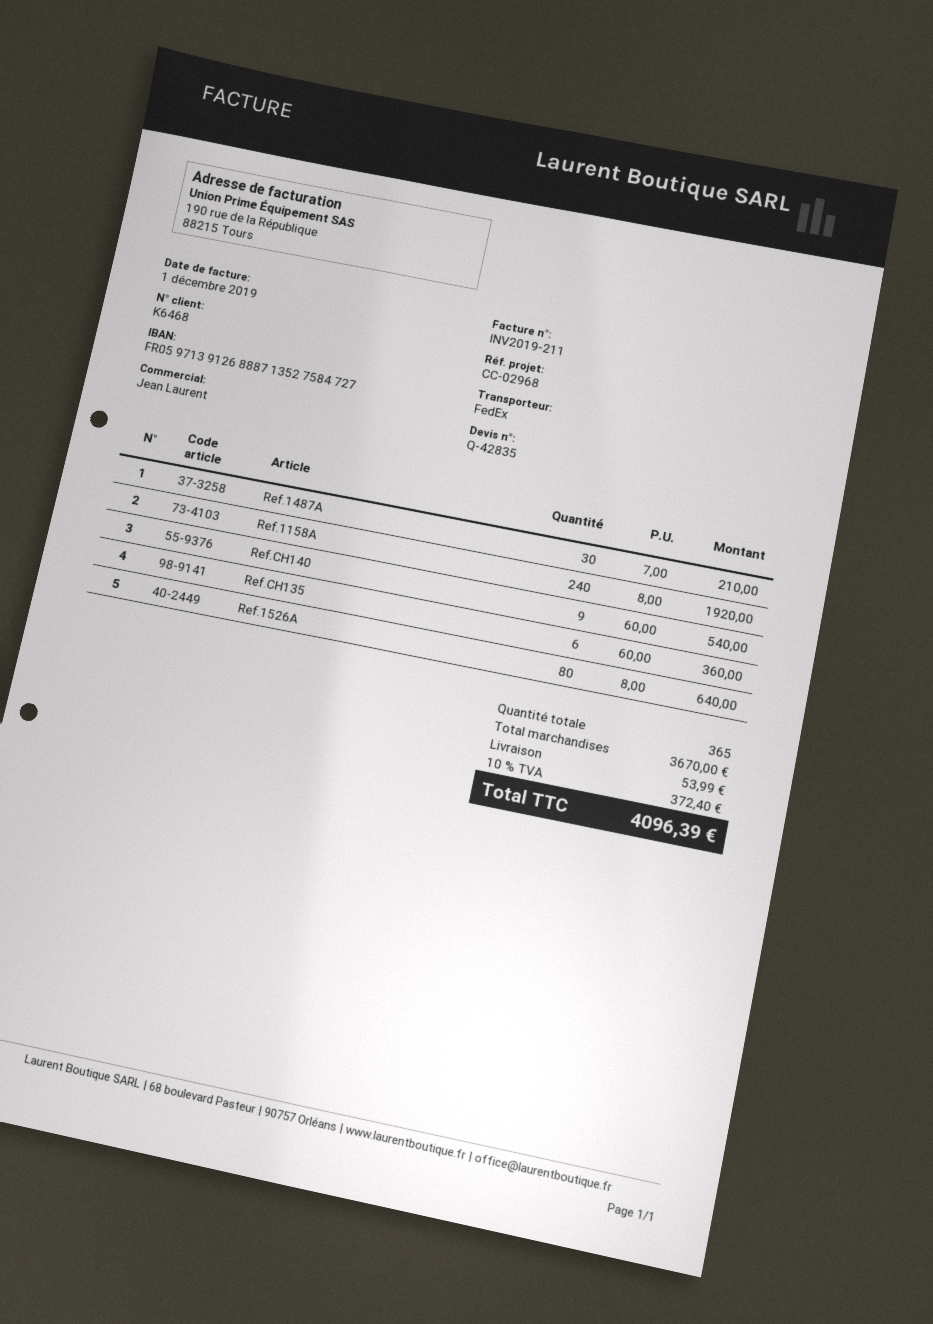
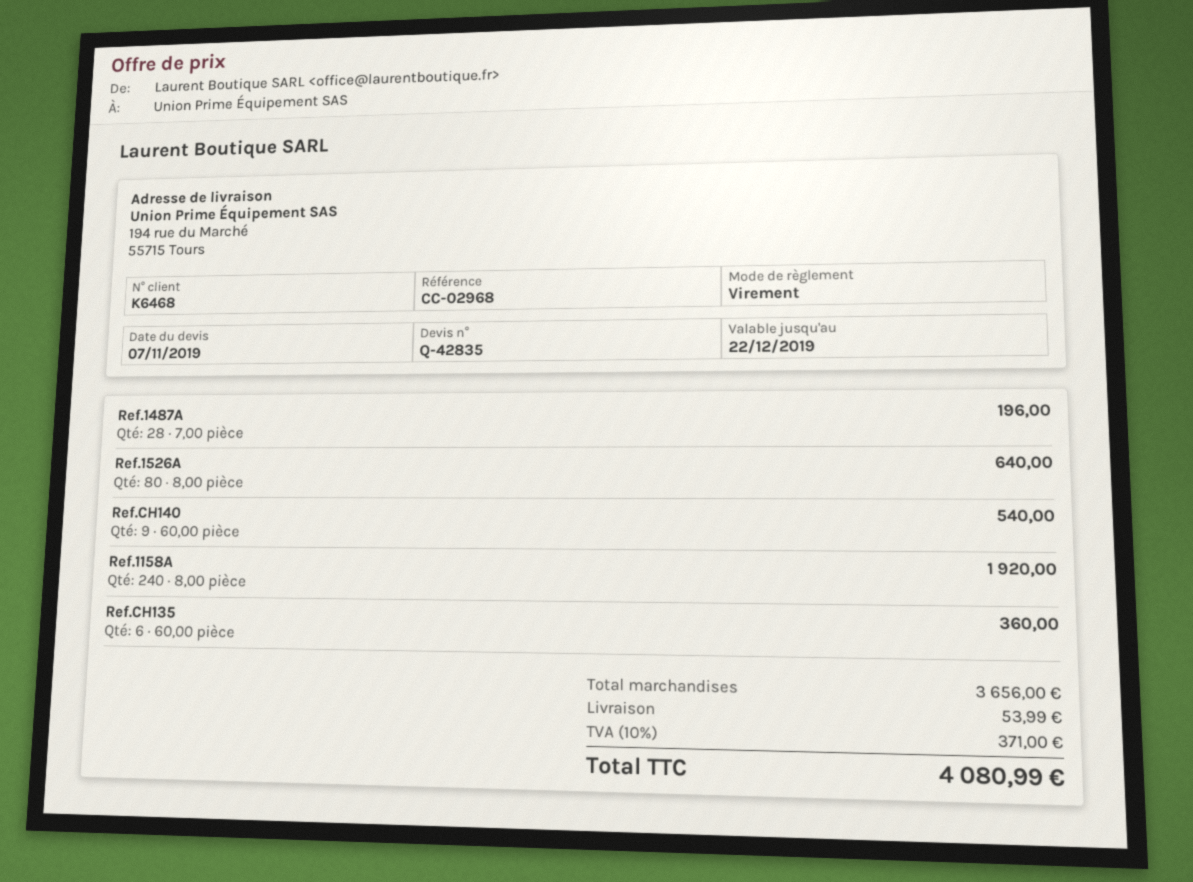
Ref.1487A: 30 x 7.00 = 210.00 -> 28 x 7.00 = 196.00
subtotal: 3670.00 -> 3656.00
tax: 10% = 372.40 -> 10% = 371.00
total: 4096.39 -> 4080.99

